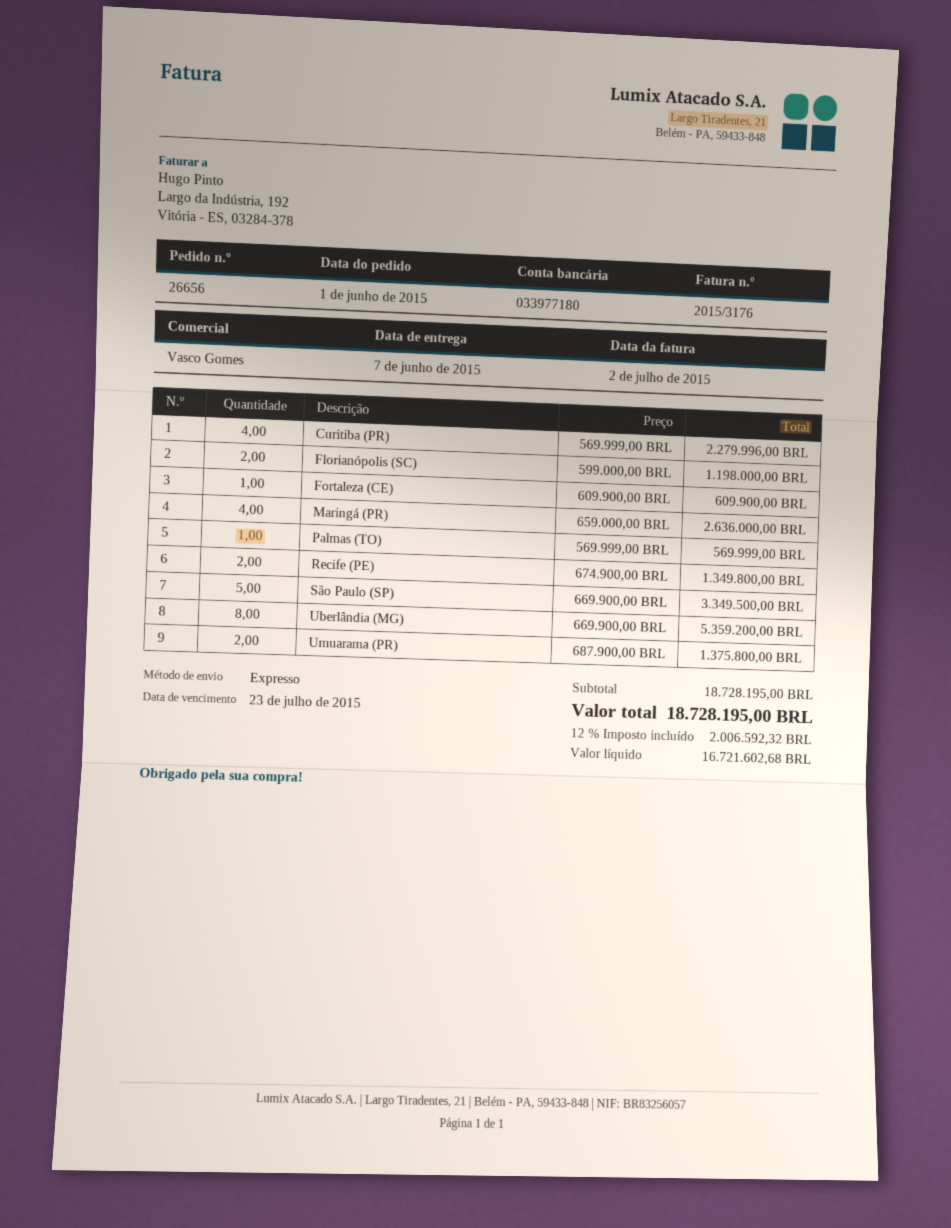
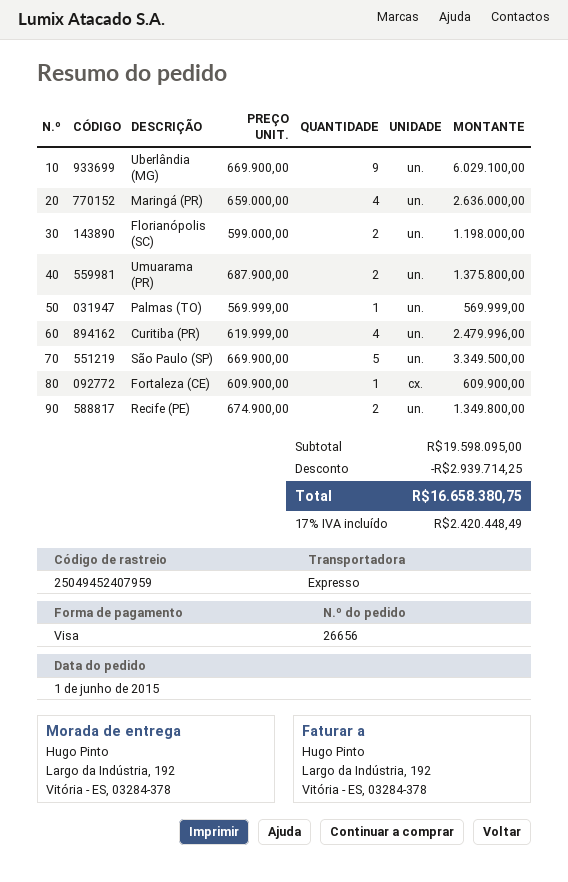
Curitiba (PR): 4 x 569999.00 = 2279996.00 -> 4 x 619999.00 = 2479996.00
Uberlândia (MG): 8 x 669900.00 = 5359200.00 -> 9 x 669900.00 = 6029100.00
subtotal: 18728195.00 -> 19598095.00
discount: none -> 2939714.25
tax: 12% = 2006592.32 -> 17% = 2420448.49
total: 18728195.00 -> 16658380.75

